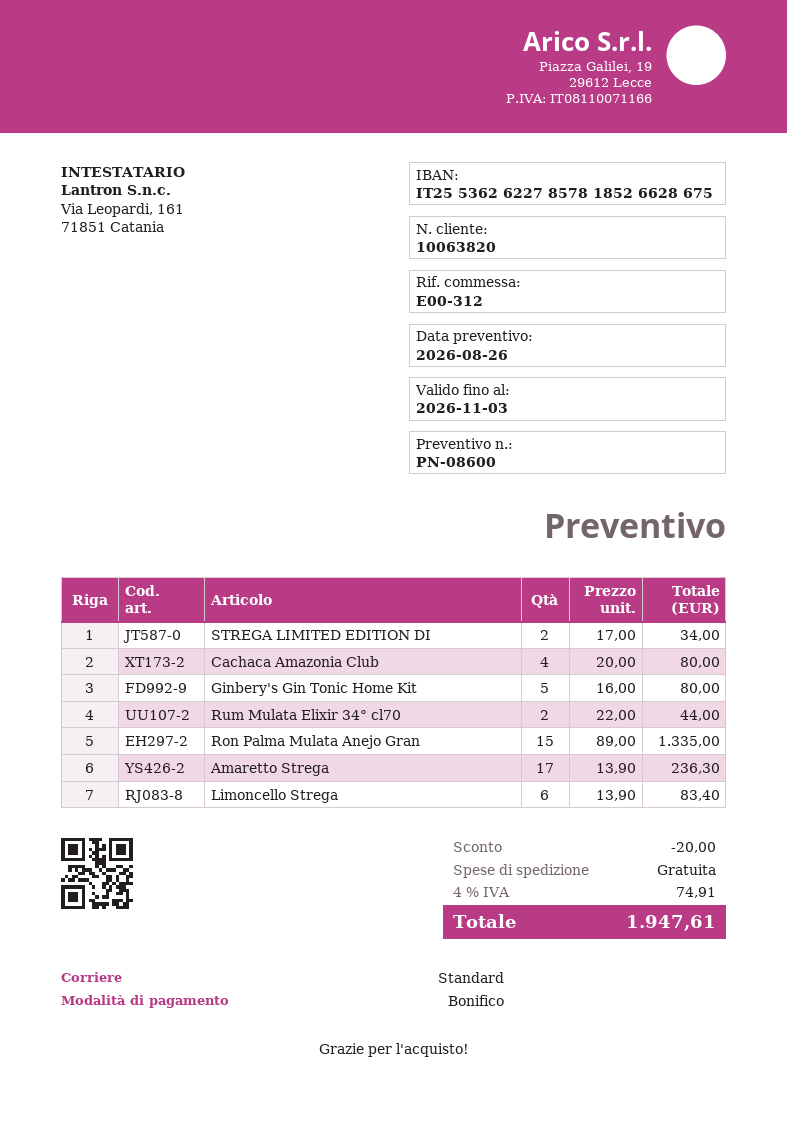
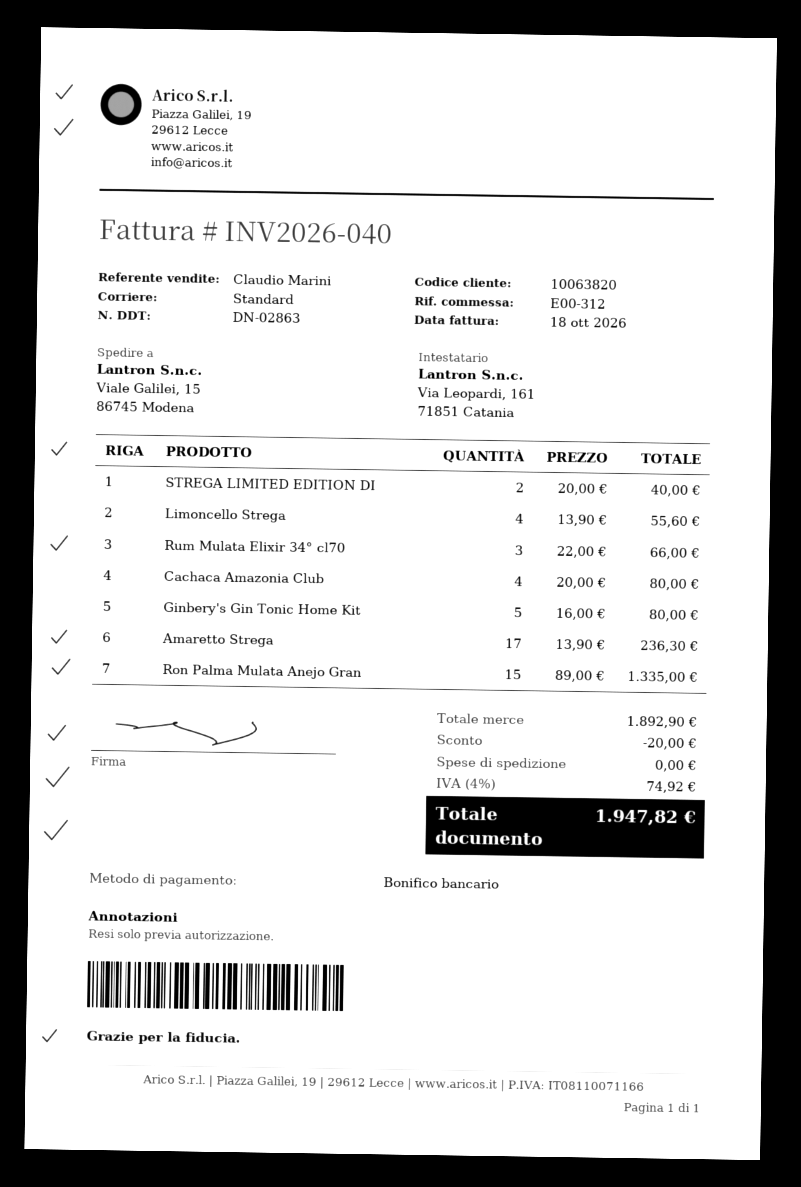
STREGA LIMITED EDITION DI: 2 x 17.00 = 34.00 -> 2 x 20.00 = 40.00
Rum Mulata Elixir 34° cl70: 2 x 22.00 = 44.00 -> 3 x 22.00 = 66.00
Limoncello Strega: 6 x 13.90 = 83.40 -> 4 x 13.90 = 55.60
tax: 4% = 74.91 -> 4% = 74.92
total: 1947.61 -> 1947.82

